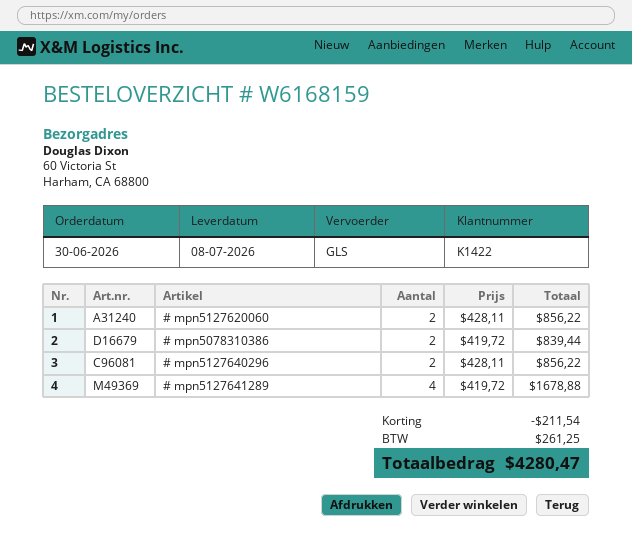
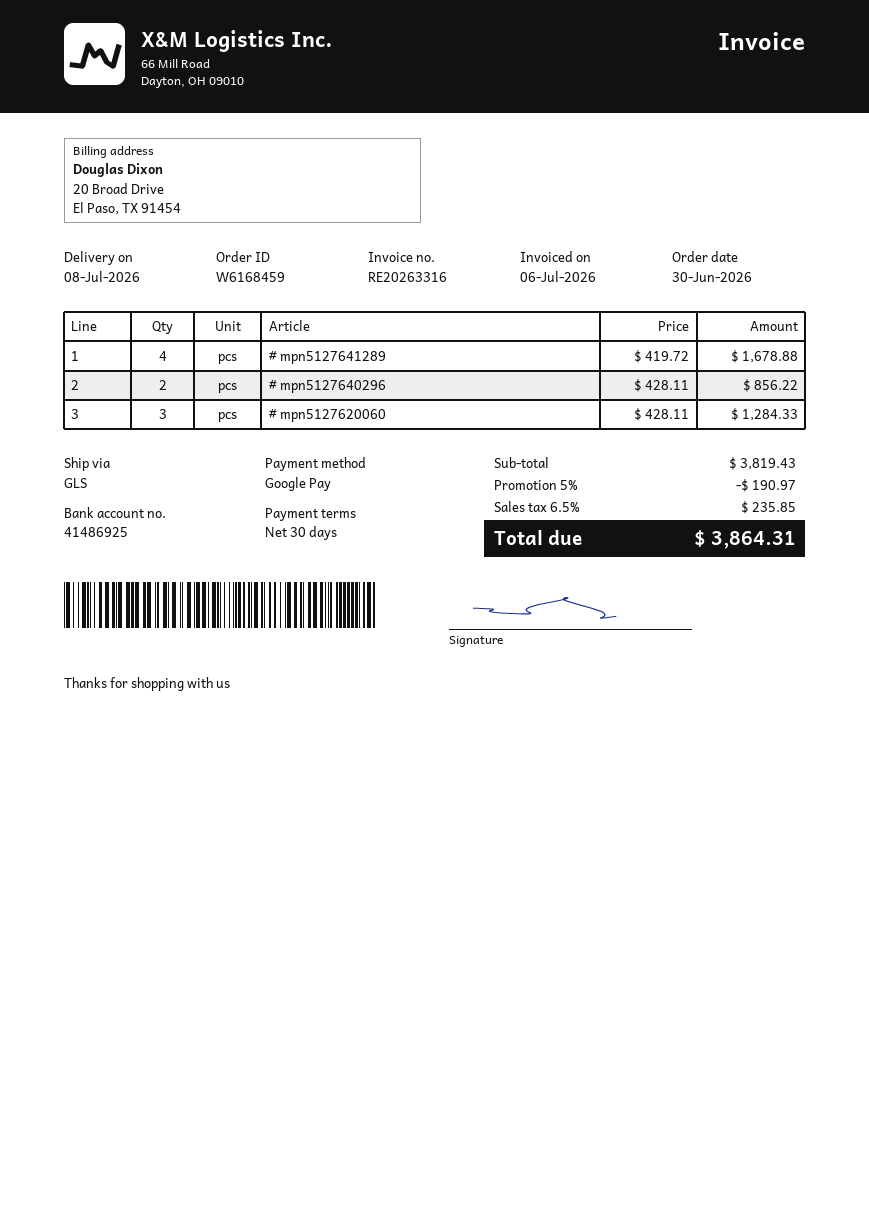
order number: W6168159 -> W6168459
# mpn5127620060: 2 x 428.11 = 856.22 -> 3 x 428.11 = 1284.33
# mpn5078310386: 2 x 419.72 = 839.44 -> none
discount: 211.54 -> 190.97
tax: 261.25 -> 235.85
total: 4280.47 -> 3864.31

